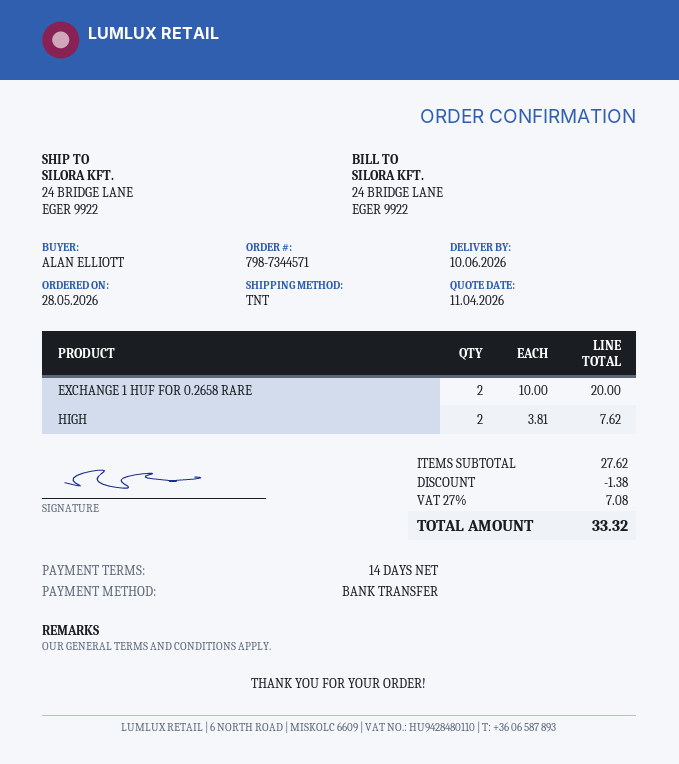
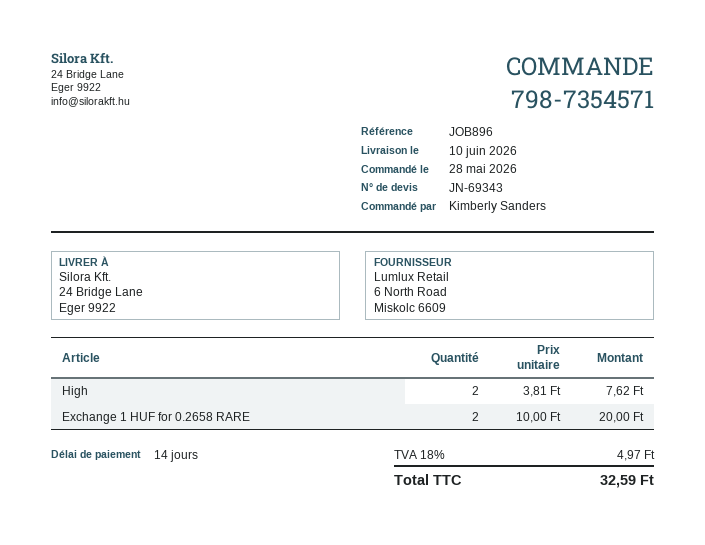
order number: 798-7344571 -> 798-7354571
ordered by: ALAN ELLIOTT -> Kimberly Sanders
discount: 1.38 -> none
tax: 27% = 7.08 -> 18% = 4.97
total: 33.32 -> 32.59

